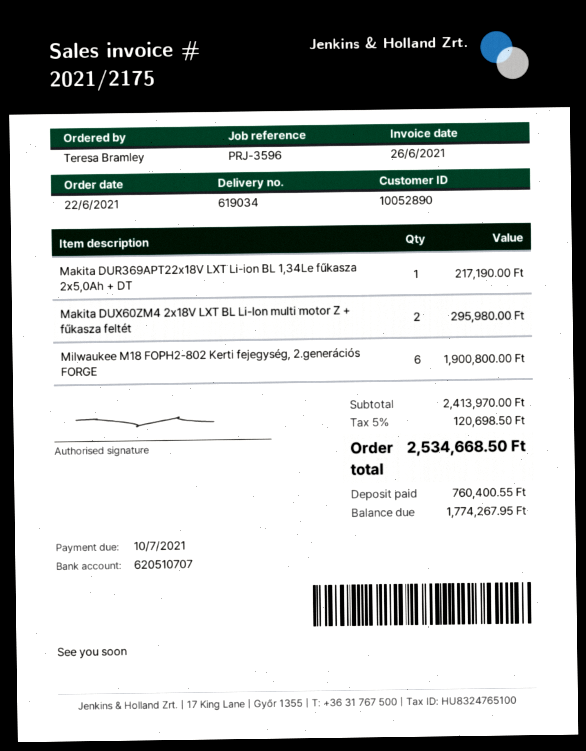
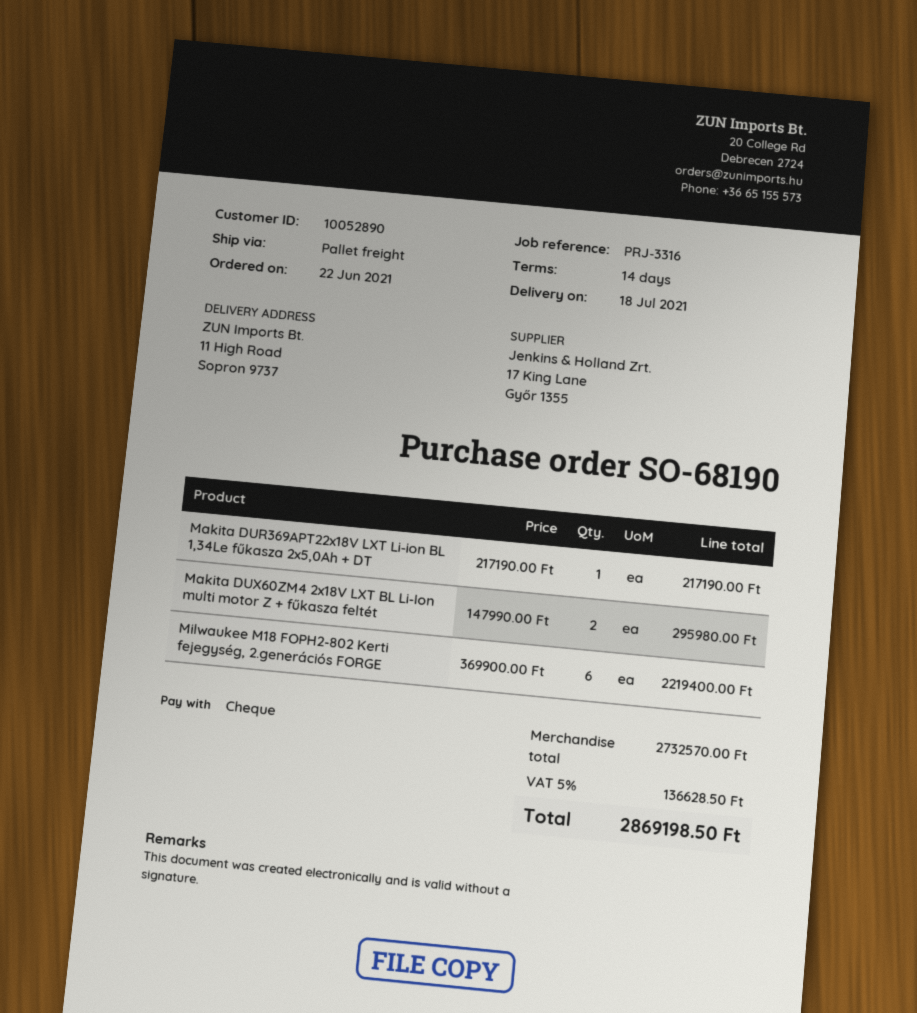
reference: PRJ-3596 -> PRJ-3316
Milwaukee M18 FOPH2-802 Kerti fejegység, 2.generációs FORGE: 6 for 1900800.00 -> 6 for 2219400.00
subtotal: 2413970.00 -> 2732570.00
tax: 5% = 120698.50 -> 5% = 136628.50
total: 2534668.50 -> 2869198.50

